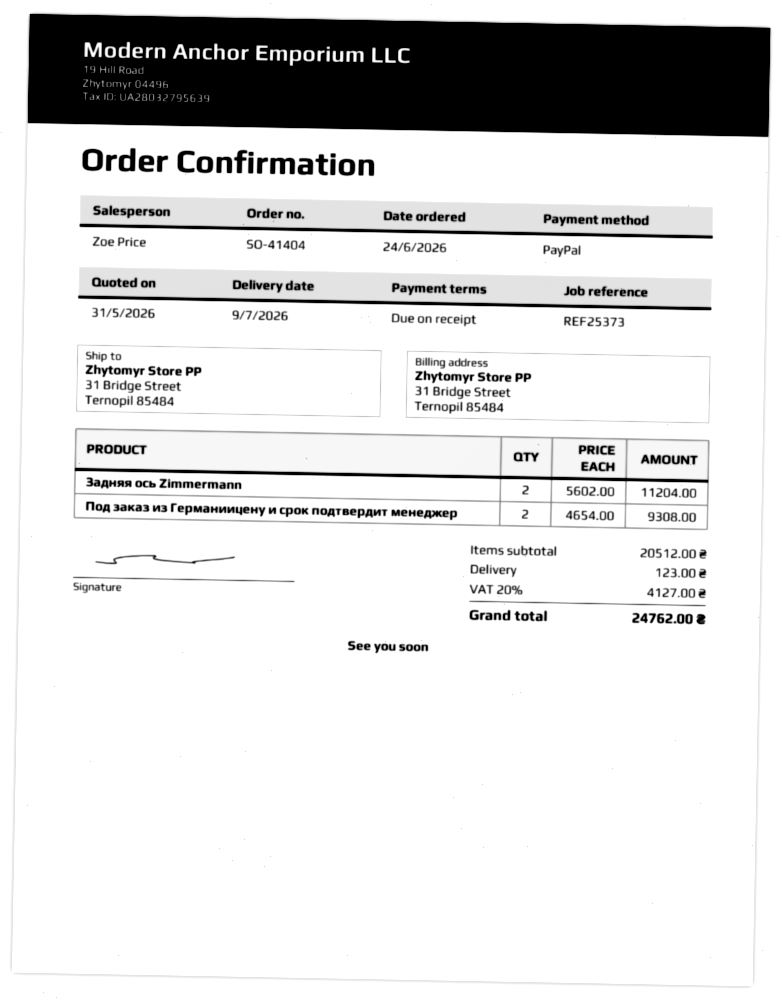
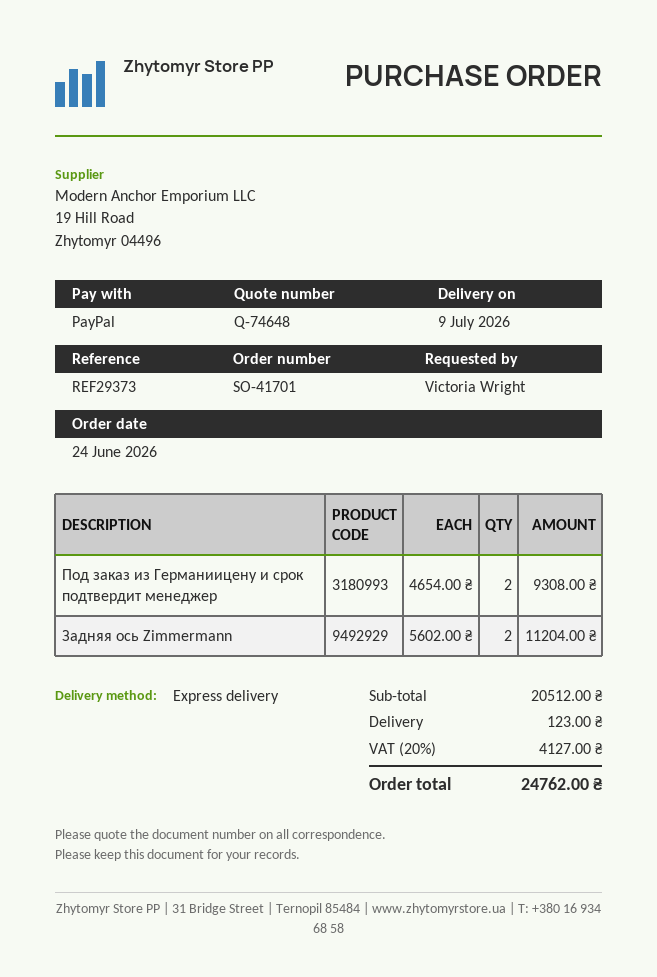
order number: SO-41404 -> SO-41701
reference: REF25373 -> REF29373

